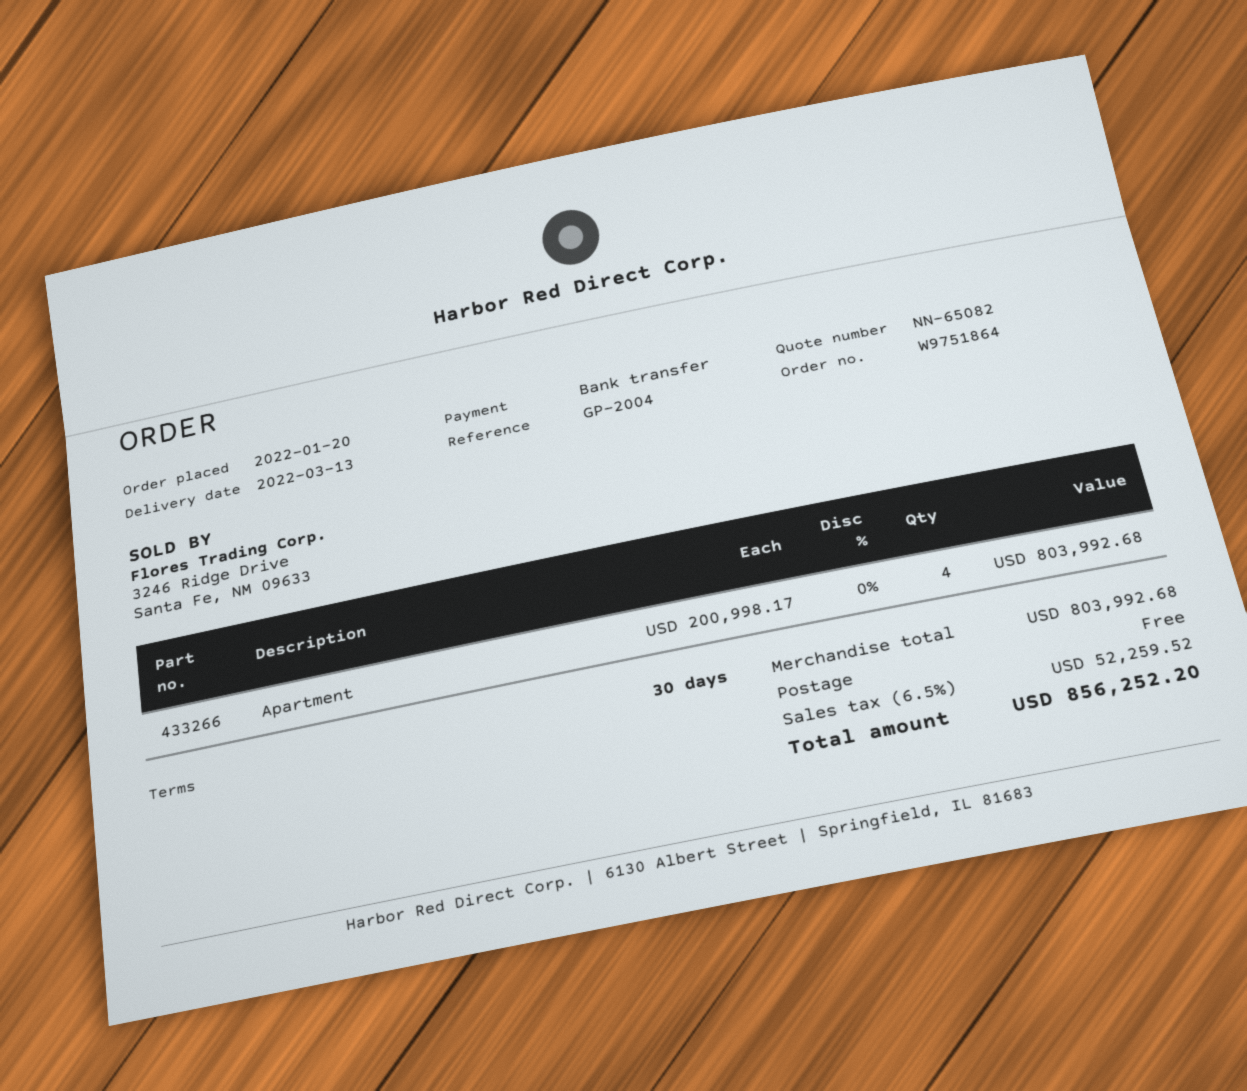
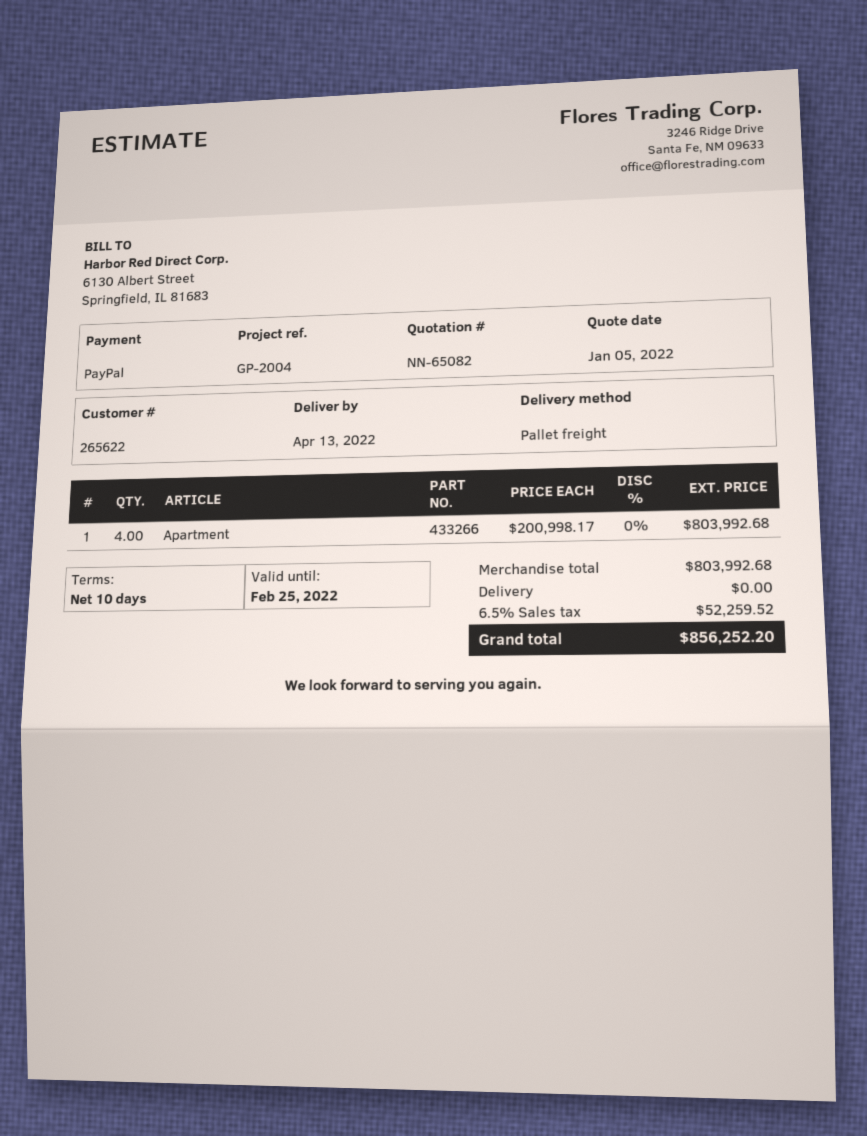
delivery date: 2022-03-13 -> 2022-04-13
payment terms: 30 days -> 10 days
payment method: bank transfer -> PayPal

